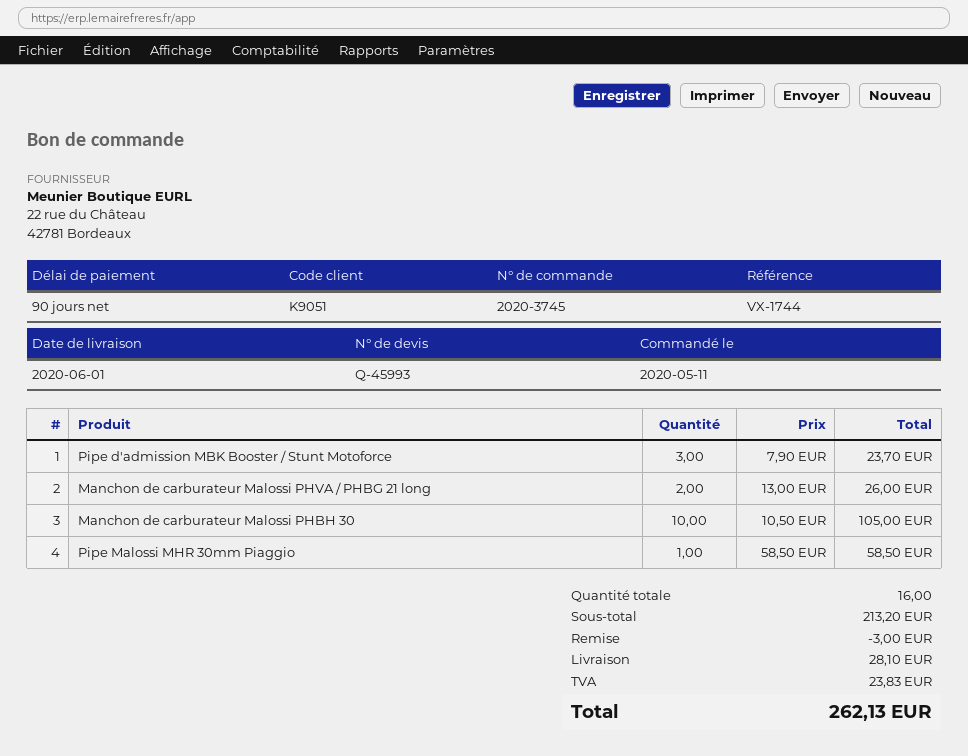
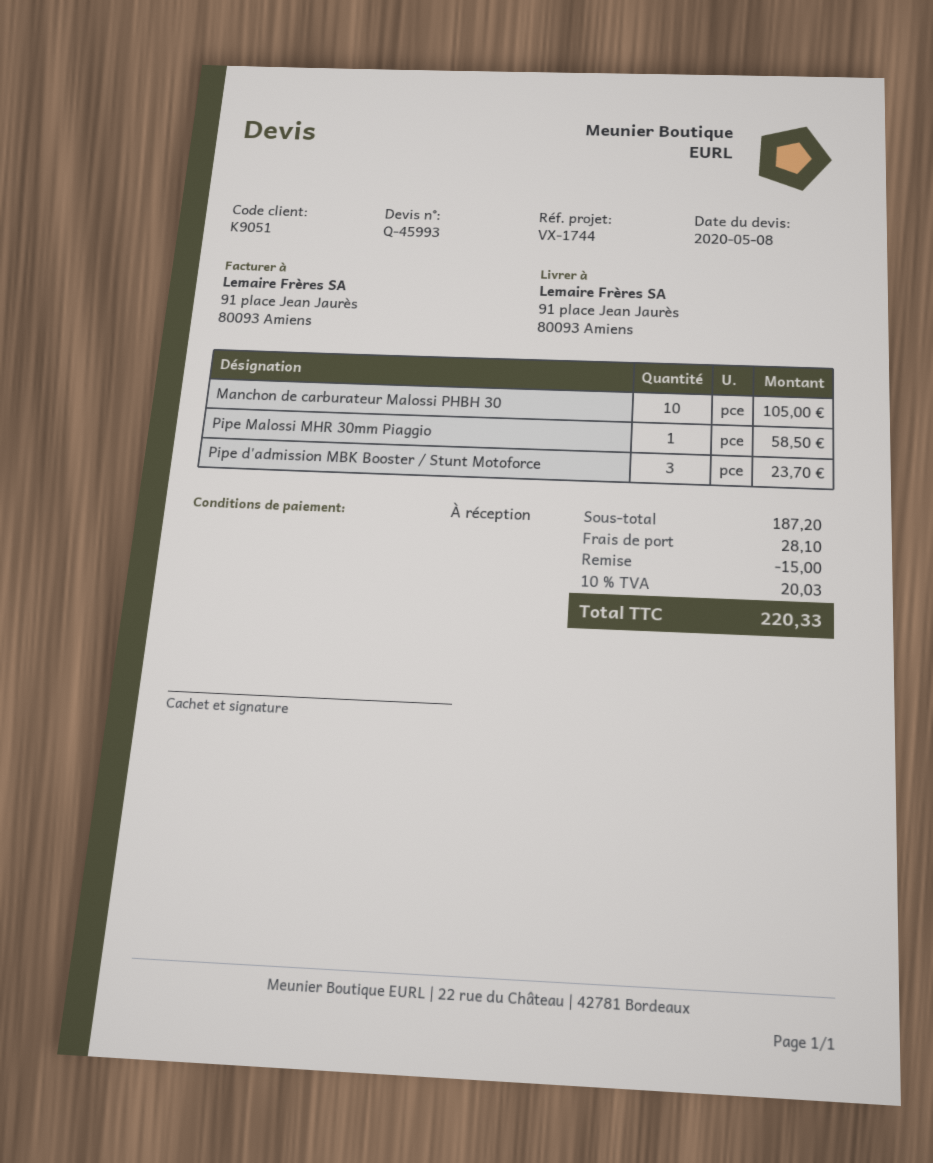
payment terms: 90 days -> on receipt
Manchon de carburateur Malossi PHVA / PHBG 21 long: 2 for 26.00 -> none
subtotal: 213.20 -> 187.20
discount: 3.00 -> 15.00
tax: 23.83 -> 20.03
total: 262.13 -> 220.33

